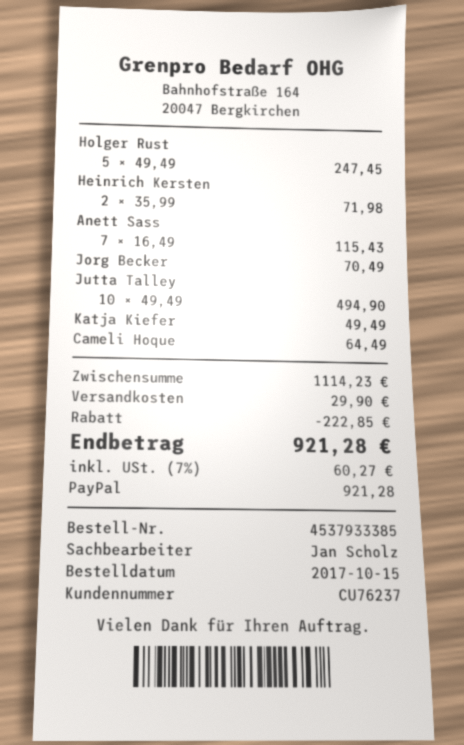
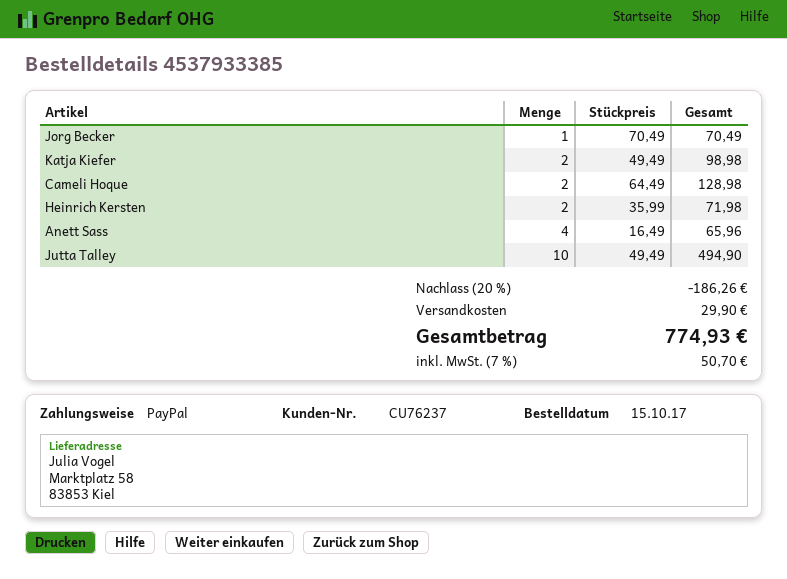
Holger Rust: 5 x 49.49 = 247.45 -> none
Anett Sass: 7 x 16.49 = 115.43 -> 4 x 16.49 = 65.96
Katja Kiefer: 1 x 49.49 = 49.49 -> 2 x 49.49 = 98.98
Cameli Hoque: 1 x 64.49 = 64.49 -> 2 x 64.49 = 128.98
discount: 222.85 -> 186.26
tax: 7% = 60.27 -> 7% = 50.70
total: 921.28 -> 774.93

